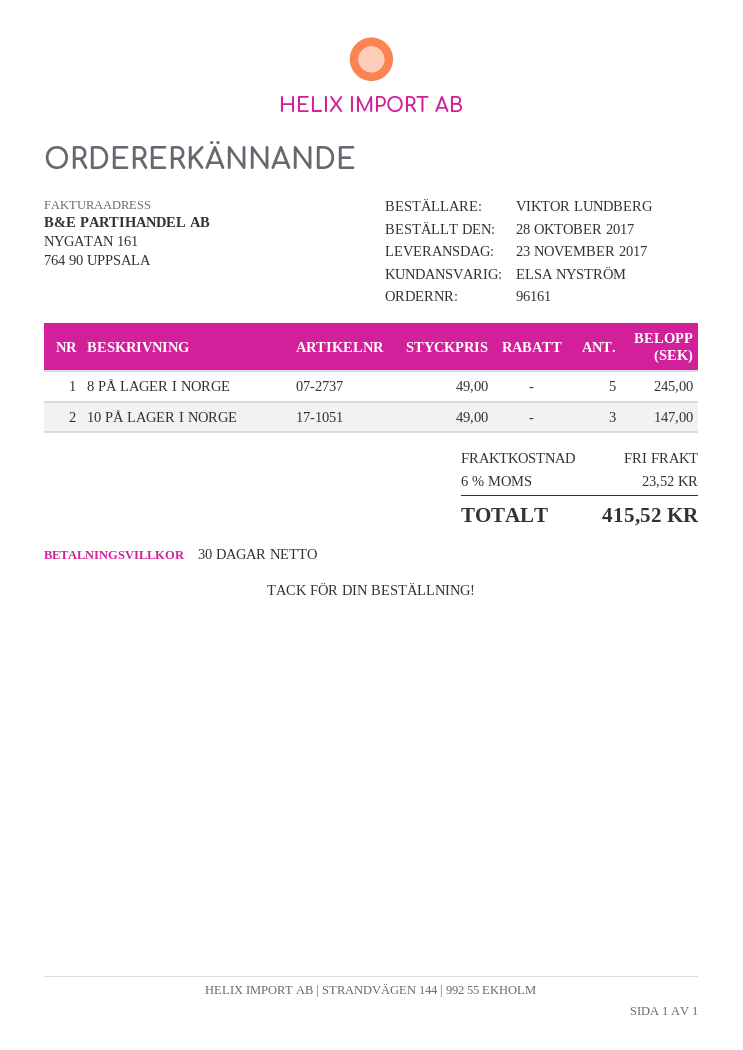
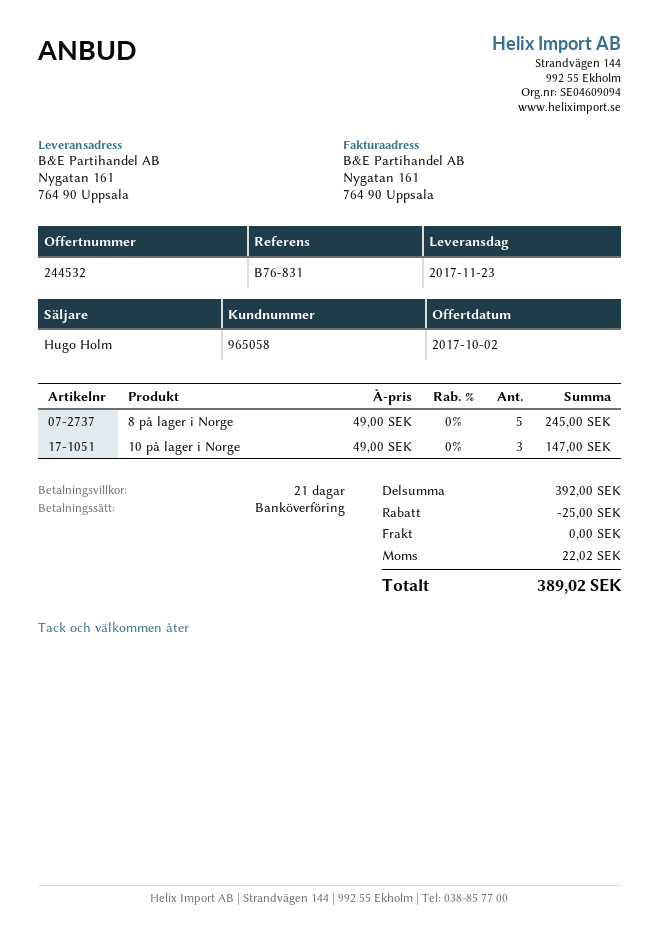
payment terms: 30 days -> 21 days
sales rep: ELSA NYSTRÖM -> Hugo Holm
discount: none -> 25.00
tax: 23.52 -> 22.02
total: 415.52 -> 389.02

